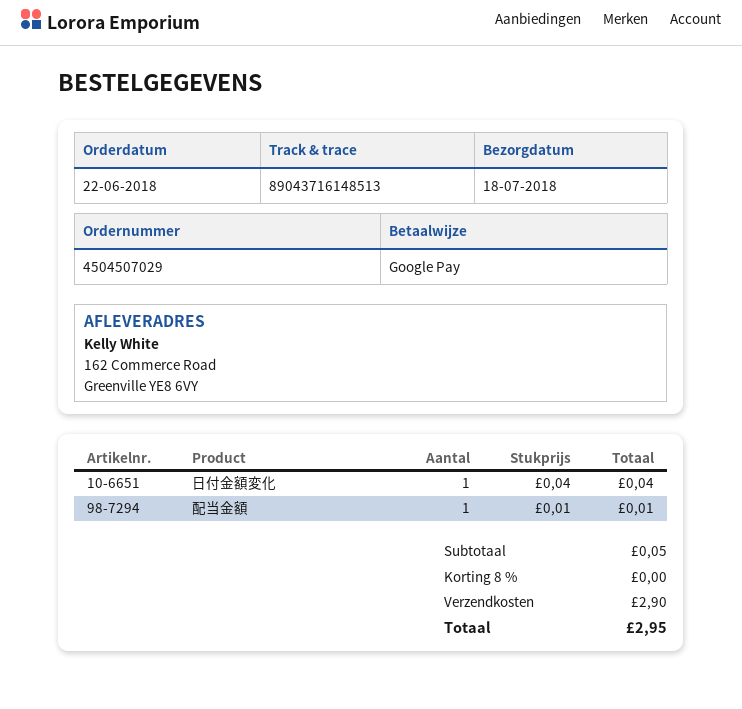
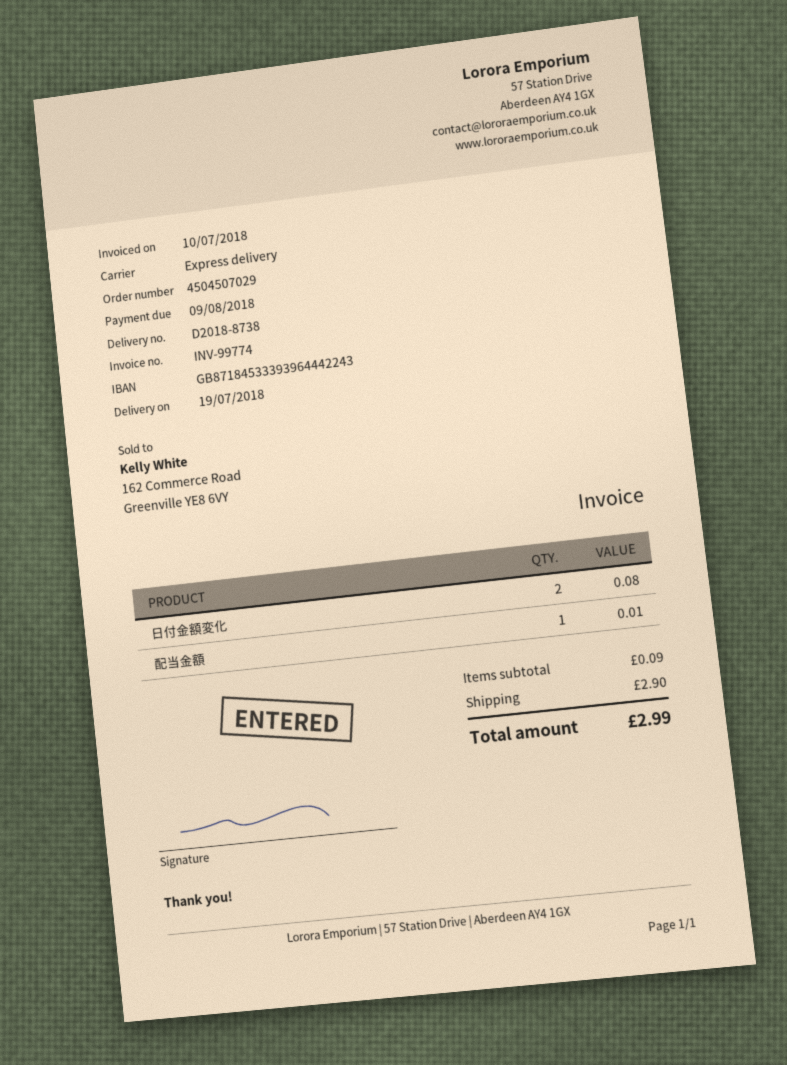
delivery date: 2018-07-18 -> 2018-07-19
日付金額変化: 1 for 0.04 -> 2 for 0.08
subtotal: 0.05 -> 0.09
discount: 8% = 0.00 -> none
total: 2.95 -> 2.99

